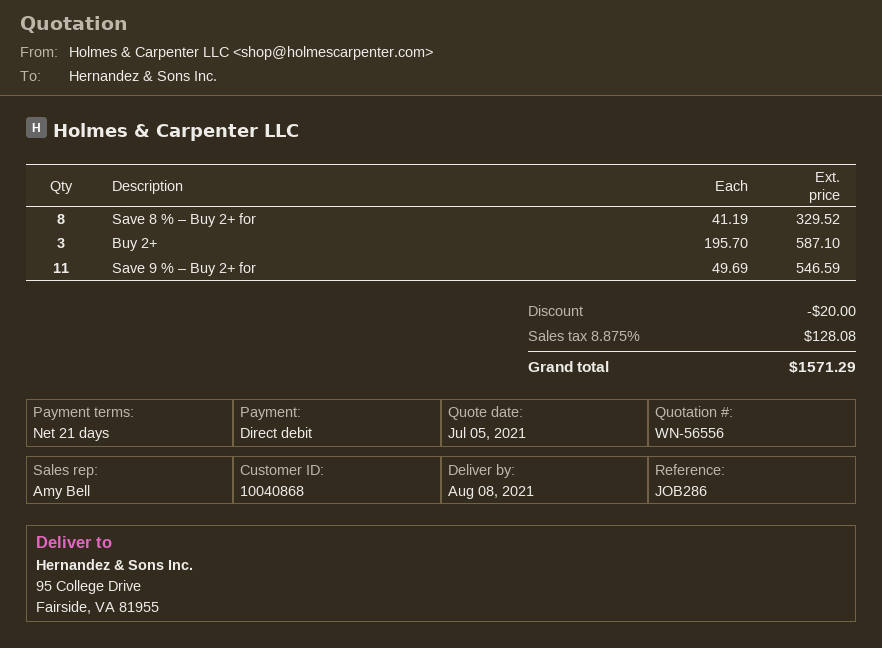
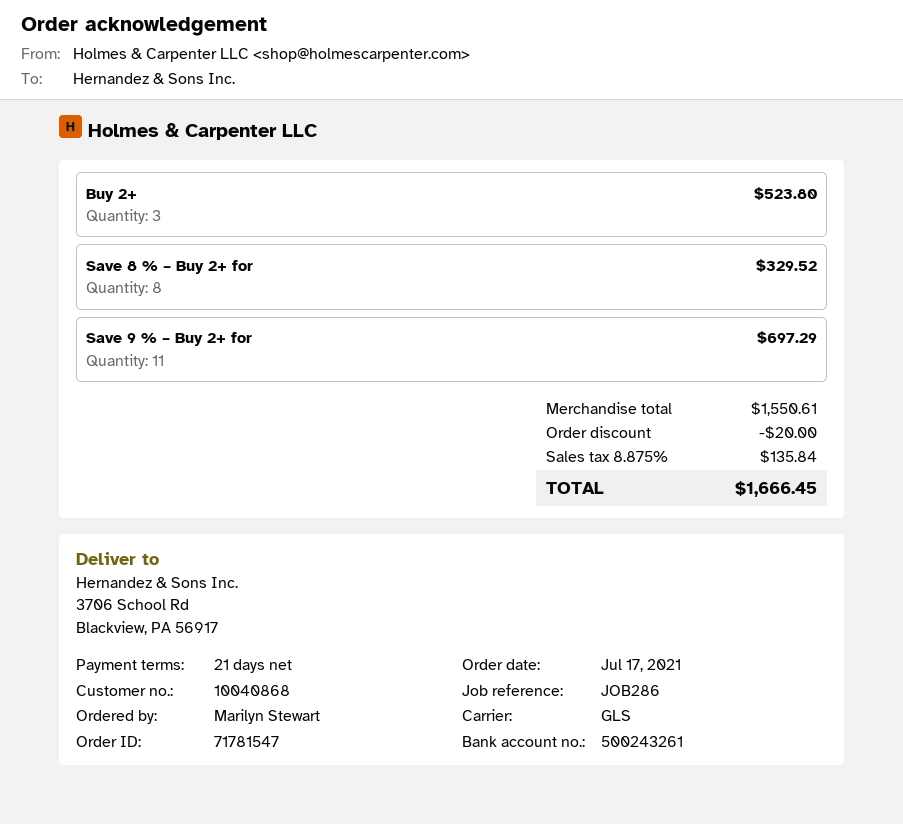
ship to: 95 College Drive, Fairside, VA 81955 -> 3706 School Rd, Blackview, PA 56917
Buy 2+: 3 for 587.10 -> 3 for 523.80
Save 9 % – Buy 2+ for: 11 for 546.59 -> 11 for 697.29
tax: 8.875% = 128.08 -> 8.875% = 135.84
total: 1571.29 -> 1666.45

